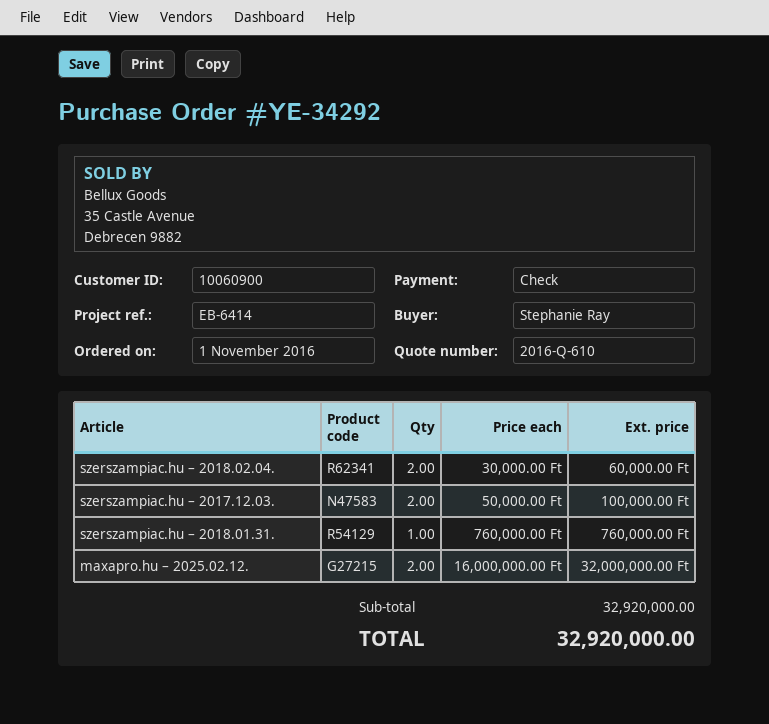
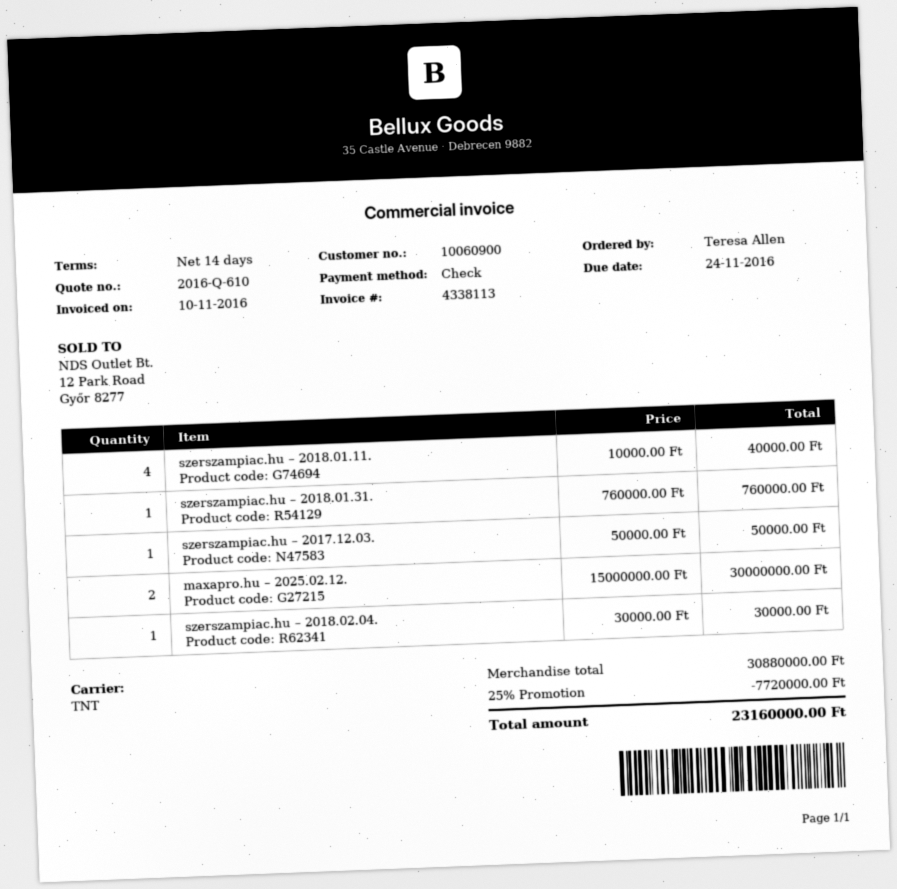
ordered by: Stephanie Ray -> Teresa Allen
szerszampiac.hu – 2018.02.04.: 2 x 30000.00 = 60000.00 -> 1 x 30000.00 = 30000.00
szerszampiac.hu – 2017.12.03.: 2 x 50000.00 = 100000.00 -> 1 x 50000.00 = 50000.00
maxapro.hu – 2025.02.12.: 2 x 16000000.00 = 32000000.00 -> 2 x 15000000.00 = 30000000.00
szerszampiac.hu – 2018.01.11.: none -> 4 x 10000.00 = 40000.00
subtotal: 32920000.00 -> 30880000.00
discount: none -> 25% = 7720000.00
total: 32920000.00 -> 23160000.00

